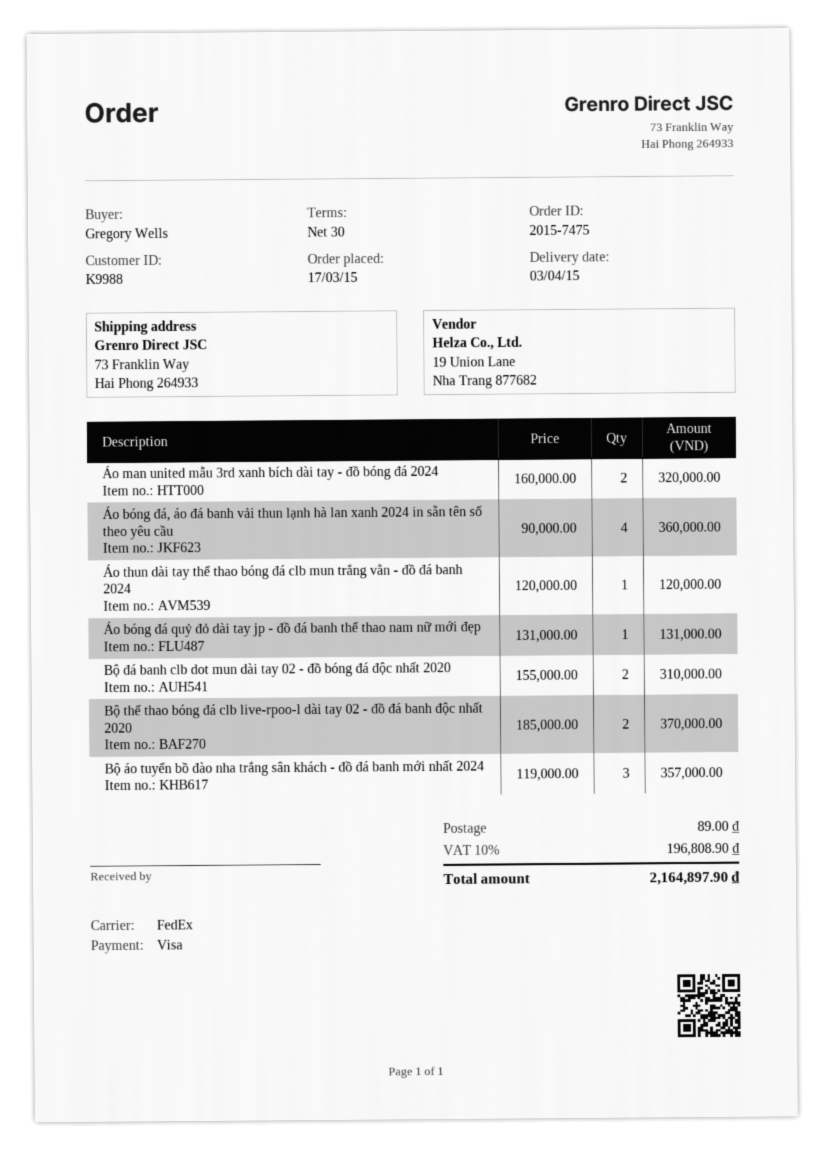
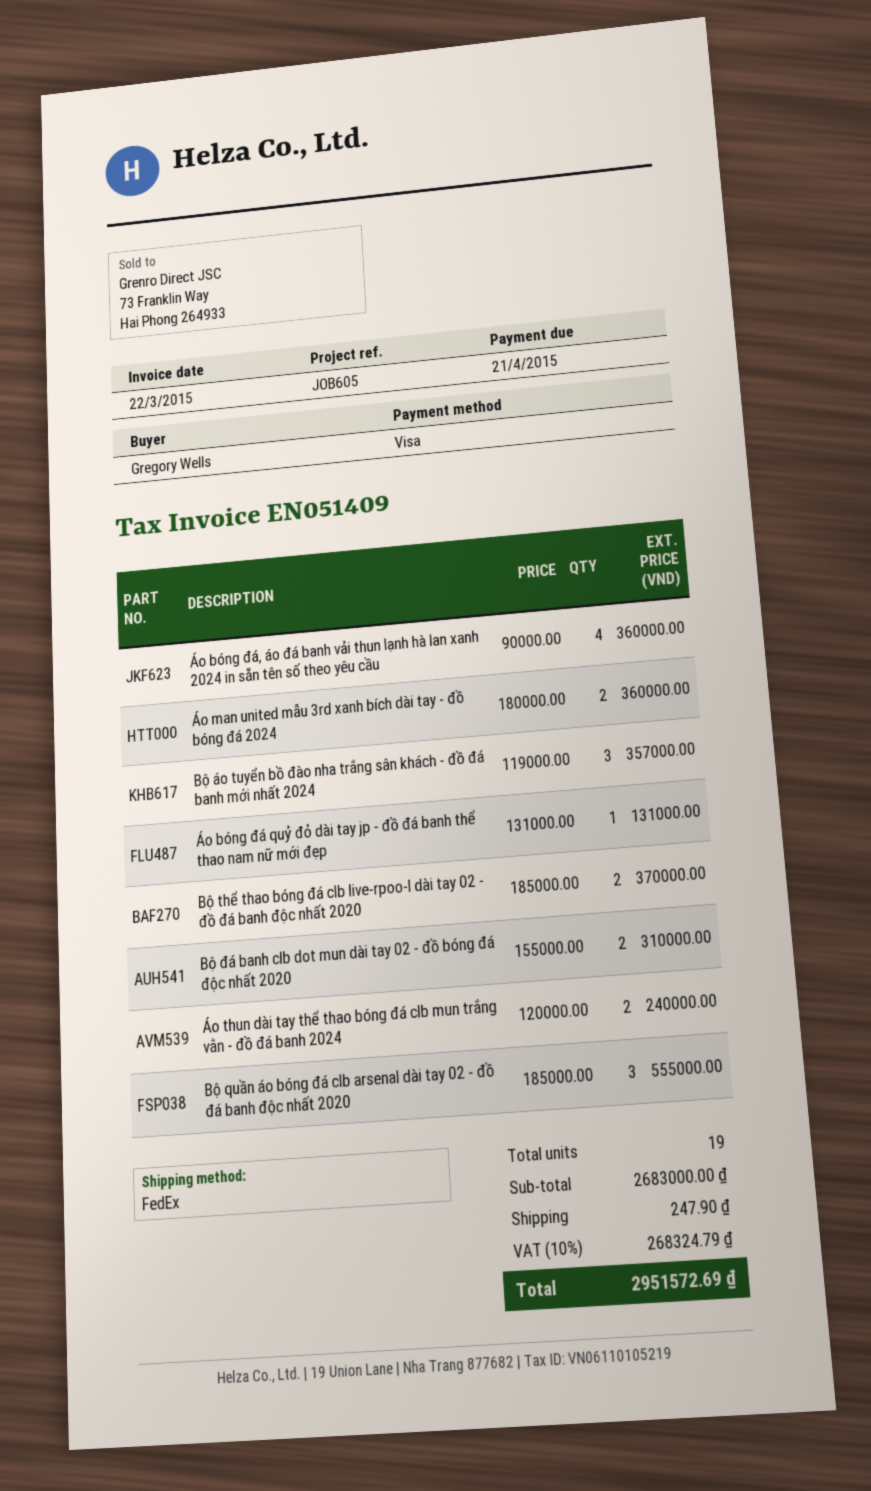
Áo man united mẫu 3rd xanh bích dài tay - đồ bóng đá 2024: 2 x 160000.00 = 320000.00 -> 2 x 180000.00 = 360000.00
Áo thun dài tay thể thao bóng đá clb mun trắng vằn - đồ đá banh 2024: 1 x 120000.00 = 120000.00 -> 2 x 120000.00 = 240000.00
Bộ quần áo bóng đá clb arsenal dài tay 02 - đồ đá banh độc nhất 2020: none -> 3 x 185000.00 = 555000.00
shipping: 89.00 -> 247.90
tax: 10% = 196808.90 -> 10% = 268324.79
total: 2164897.90 -> 2951572.69

